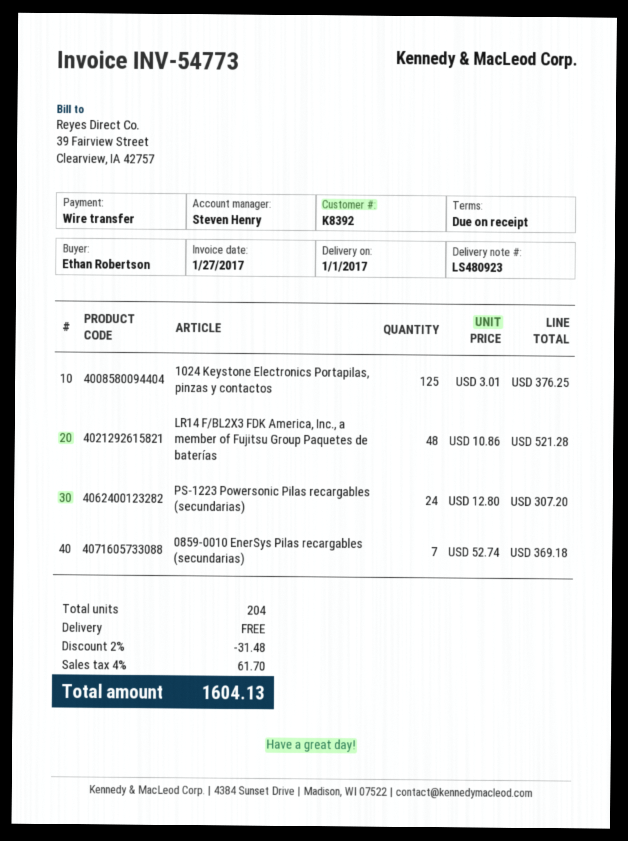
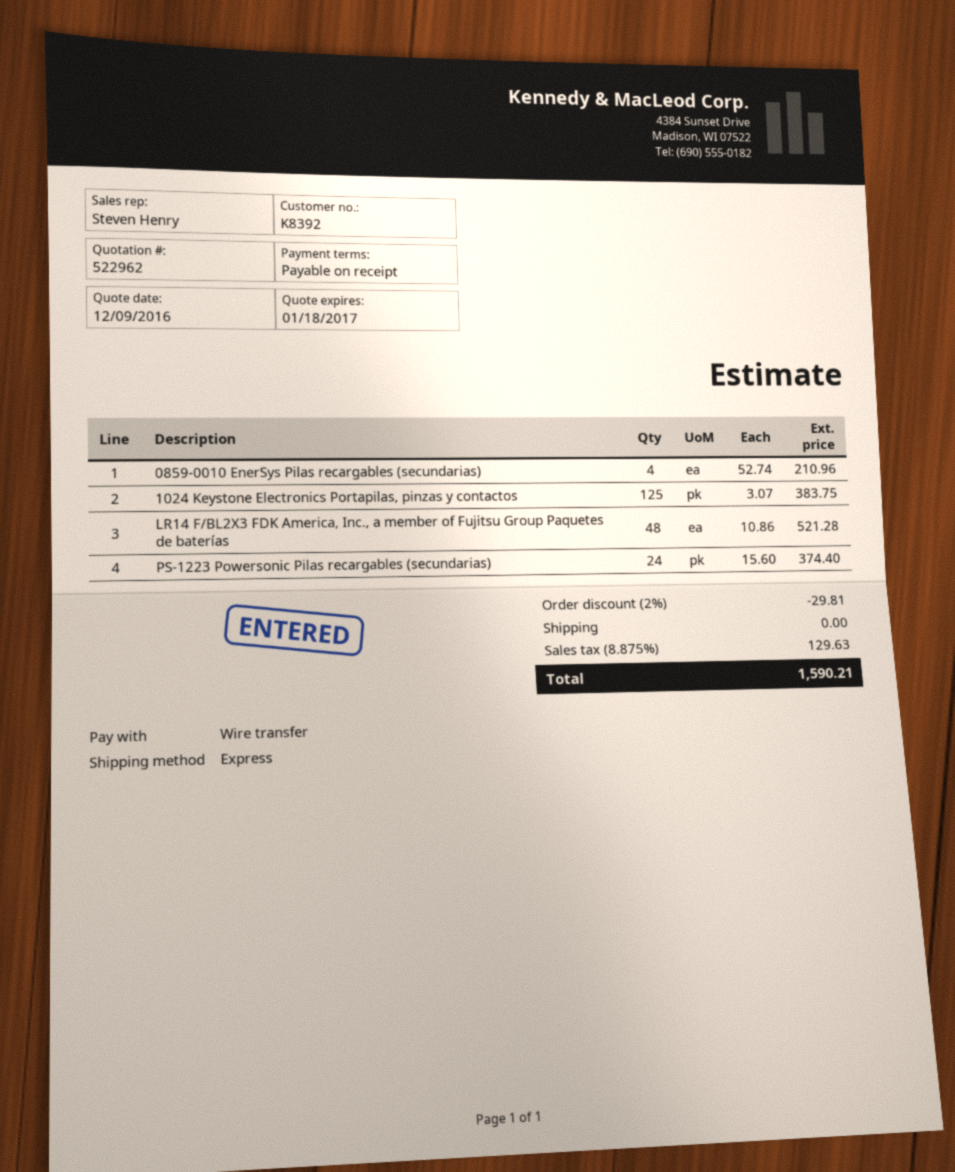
1024 Keystone Electronics Portapilas, pinzas y contactos: 125 x 3.01 = 376.25 -> 125 x 3.07 = 383.75
PS-1223 Powersonic Pilas recargables (secundarias): 24 x 12.80 = 307.20 -> 24 x 15.60 = 374.40
0859-0010 EnerSys Pilas recargables (secundarias): 7 x 52.74 = 369.18 -> 4 x 52.74 = 210.96
discount: 2% = 31.48 -> 2% = 29.81
tax: 4% = 61.70 -> 8.875% = 129.63
total: 1604.13 -> 1590.21

